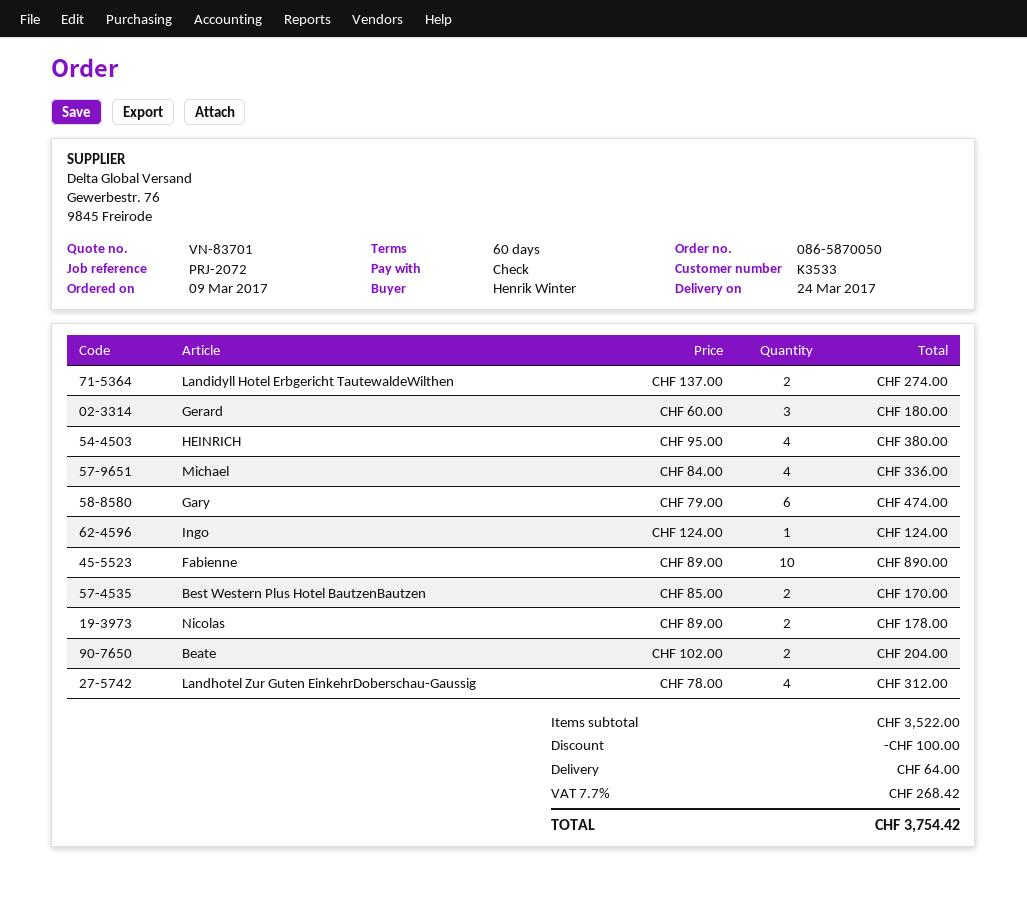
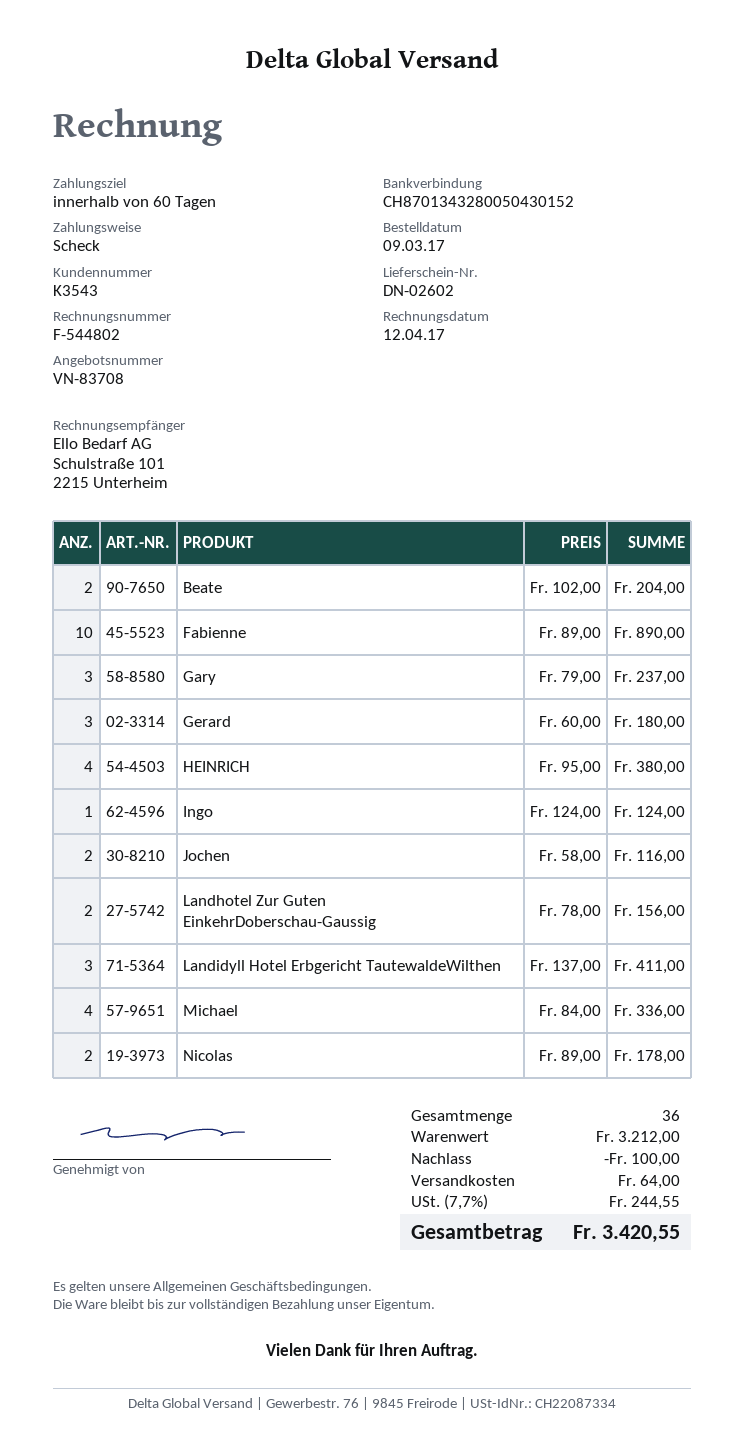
quote number: VN-83701 -> VN-83708
customer number: K3533 -> K3543
Landidyll Hotel Erbgericht TautewaldeWilthen: 2 x 137.00 = 274.00 -> 3 x 137.00 = 411.00
Gary: 6 x 79.00 = 474.00 -> 3 x 79.00 = 237.00
Best Western Plus Hotel BautzenBautzen: 2 x 85.00 = 170.00 -> none
Landhotel Zur Guten EinkehrDoberschau-Gaussig: 4 x 78.00 = 312.00 -> 2 x 78.00 = 156.00
Jochen: none -> 2 x 58.00 = 116.00
subtotal: 3522.00 -> 3212.00
tax: 7.7% = 268.42 -> 7.7% = 244.55
total: 3754.42 -> 3420.55

